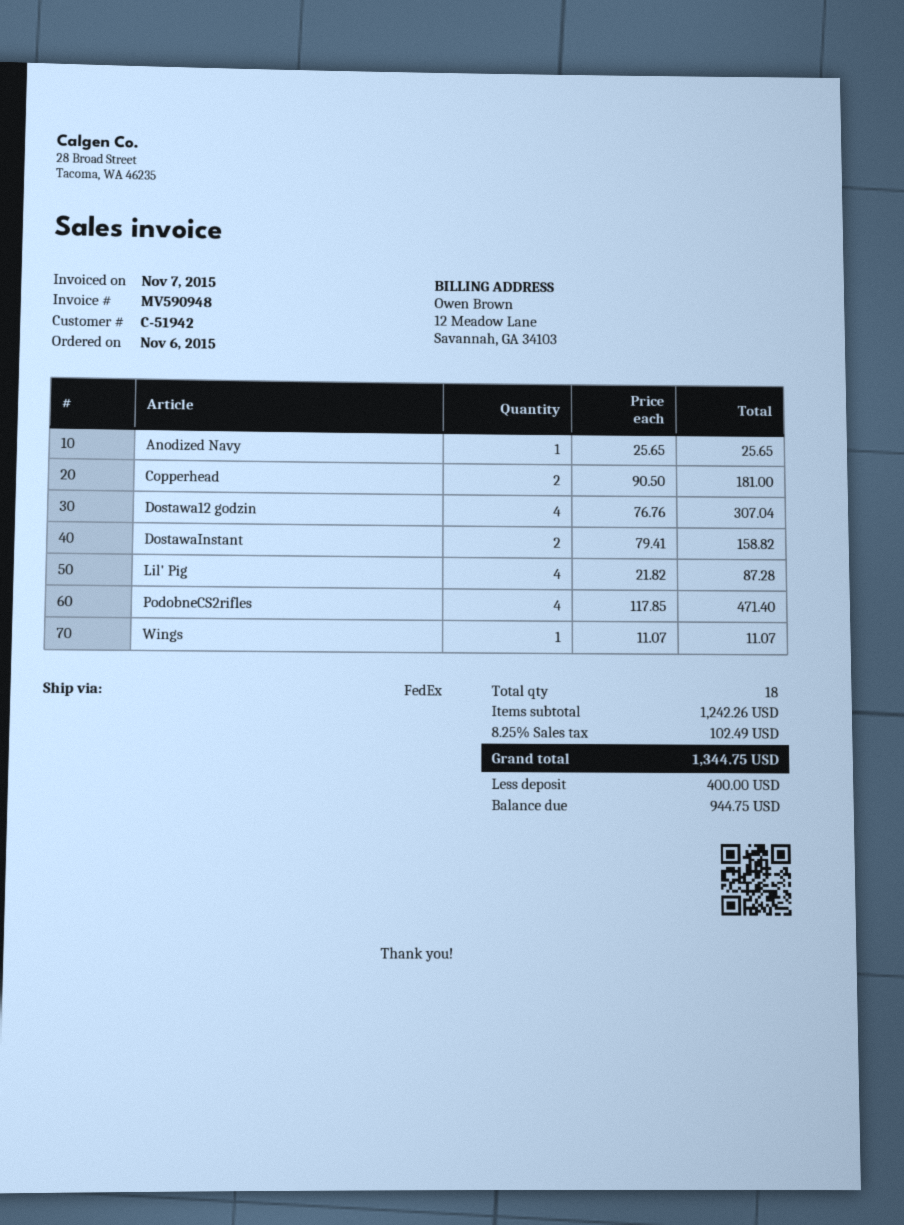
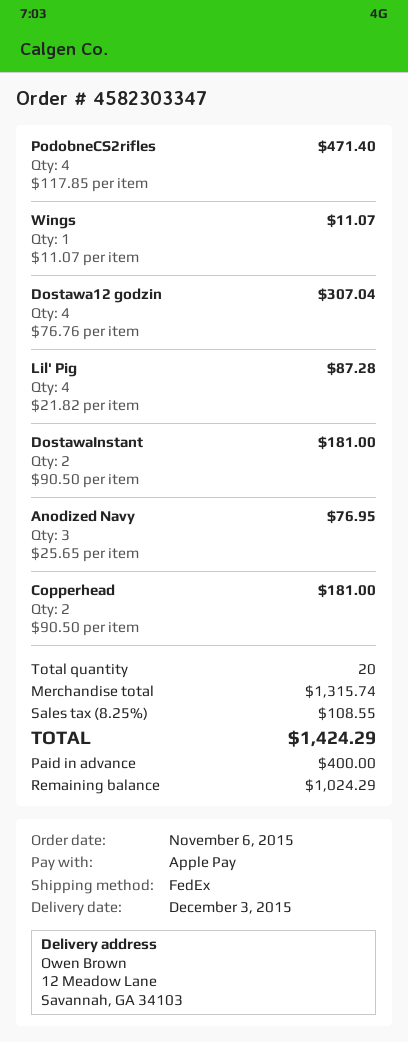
Anodized Navy: 1 x 25.65 = 25.65 -> 3 x 25.65 = 76.95
DostawaInstant: 2 x 79.41 = 158.82 -> 2 x 90.50 = 181.00
total quantity: 18 -> 20
subtotal: 1242.26 -> 1315.74
tax: 8.25% = 102.49 -> 8.25% = 108.55
total: 1344.75 -> 1424.29
balance: 944.75 -> 1024.29

